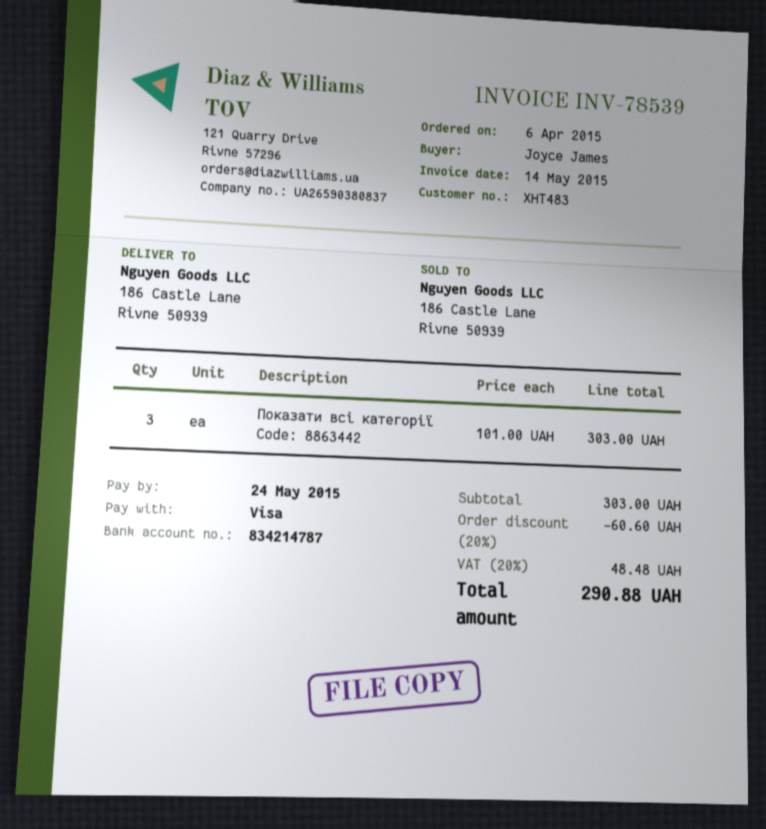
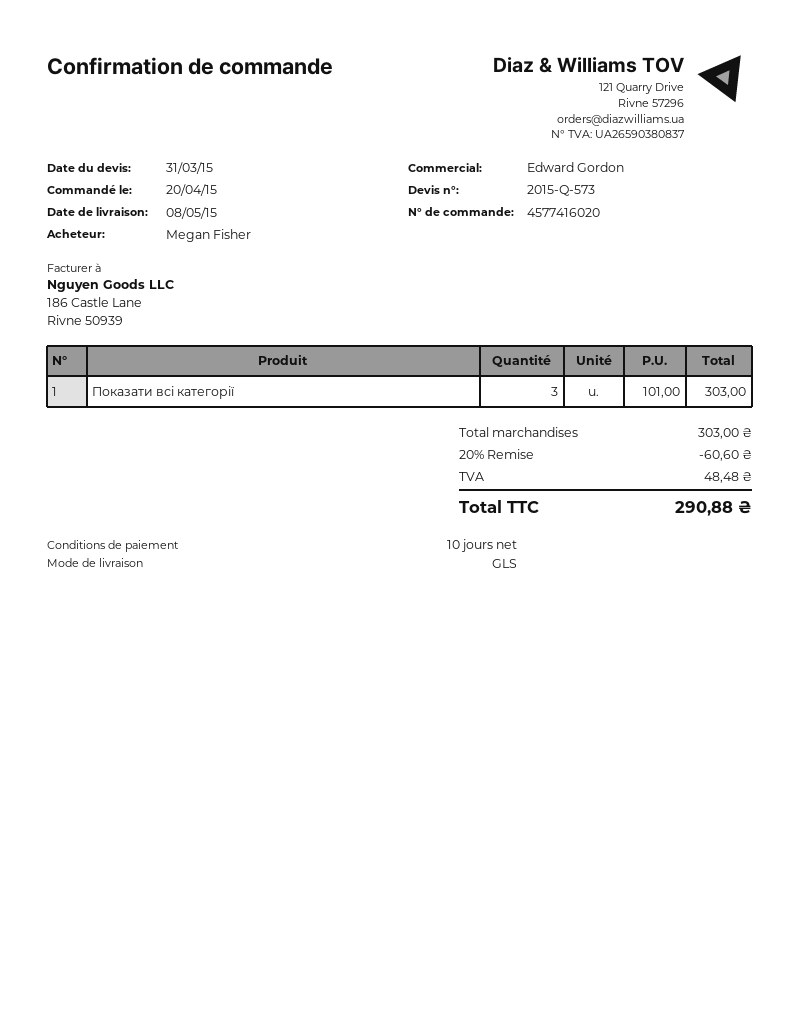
order date: 2015-04-06 -> 2015-04-20
ordered by: Joyce James -> Megan Fisher

